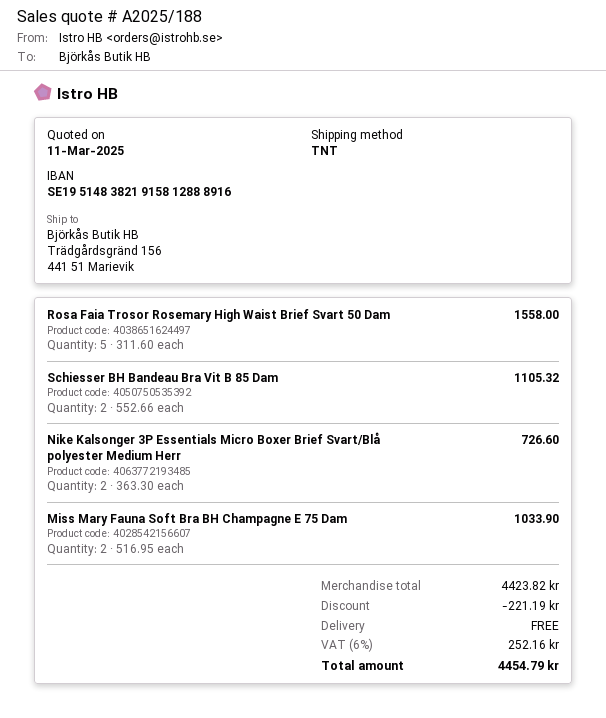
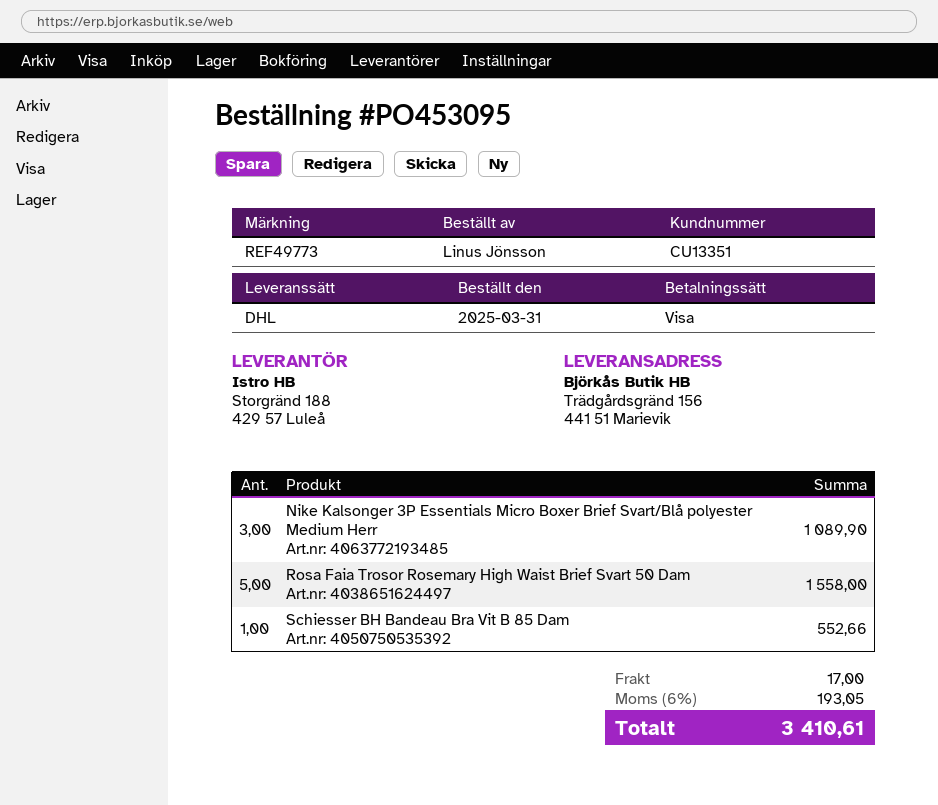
shipping method: TNT -> DHL
Schiesser BH Bandeau Bra Vit B 85 Dam: 2 for 1105.32 -> 1 for 552.66
Nike Kalsonger 3P Essentials Micro Boxer Brief Svart/Blå polyester Medium Herr: 2 for 726.60 -> 3 for 1089.90
Miss Mary Fauna Soft Bra BH Champagne E 75 Dam: 2 for 1033.90 -> none
discount: 221.19 -> none
shipping: 0.00 -> 17.00
tax: 6% = 252.16 -> 6% = 193.05
total: 4454.79 -> 3410.61

